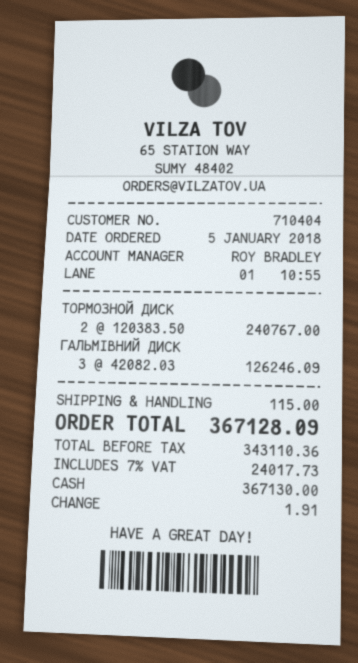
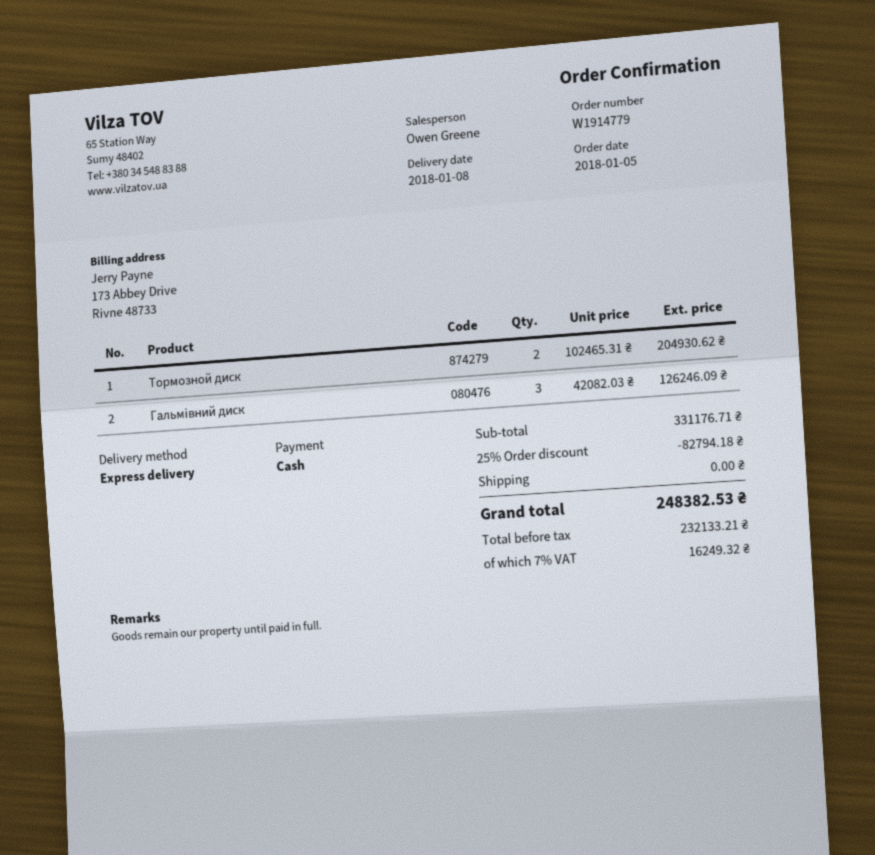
sales rep: ROY BRADLEY -> Owen Greene
ТОРМОЗНОЙ ДИСК: 2 x 120383.50 = 240767.00 -> 2 x 102465.31 = 204930.62
discount: none -> 25% = 82794.18
shipping: 115.00 -> 0.00
net: 343110.36 -> 232133.21
tax: 7% = 24017.73 -> 7% = 16249.32
total: 367128.09 -> 248382.53

